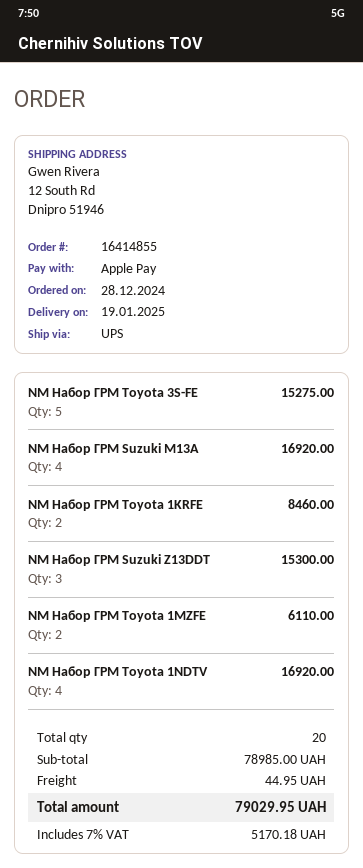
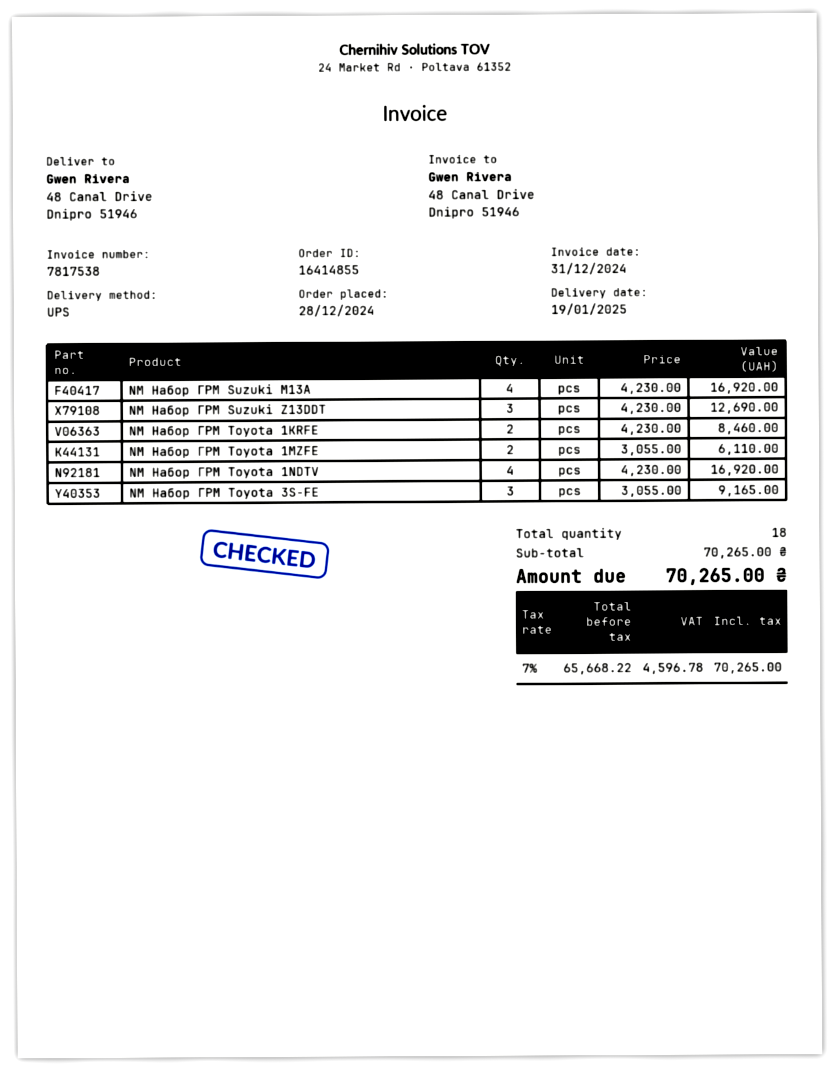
ship to: 12 South Rd, Dnipro 51946 -> 48 Canal Drive, Dnipro 51946
NM Набор ГРМ Toyota 3S-FE: 5 for 15275.00 -> 3 for 9165.00
NM Набор ГРМ Suzuki Z13DDT: 3 for 15300.00 -> 3 for 12690.00
total quantity: 20 -> 18
subtotal: 78985.00 -> 70265.00
shipping: 44.95 -> none
tax: 7% = 5170.18 -> 7% = 4596.78
total: 79029.95 -> 70265.00

